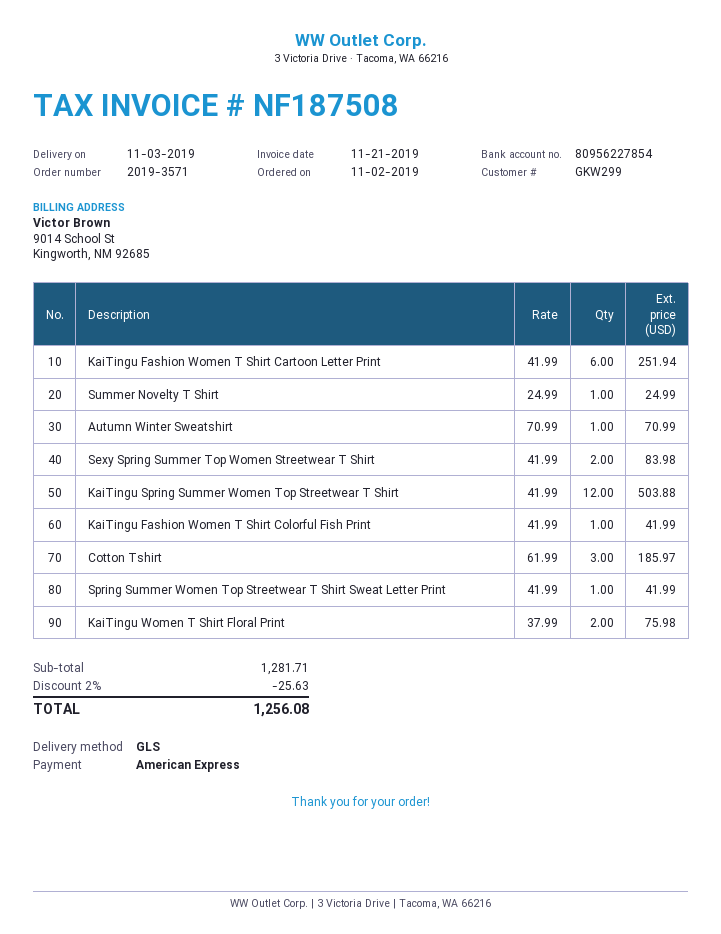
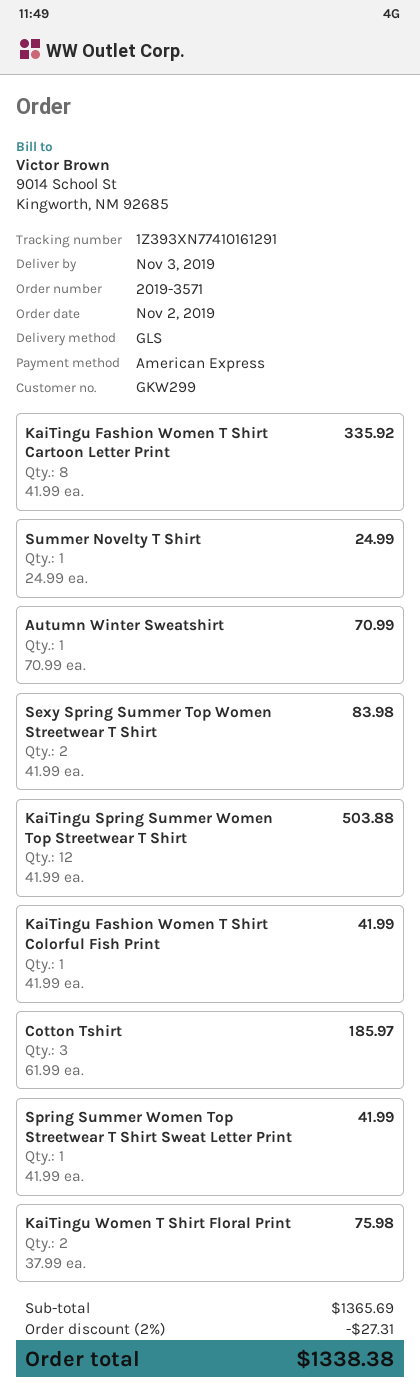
KaiTingu Fashion Women T Shirt Cartoon Letter Print: 6 x 41.99 = 251.94 -> 8 x 41.99 = 335.92
subtotal: 1281.71 -> 1365.69
discount: 2% = 25.63 -> 2% = 27.31
total: 1256.08 -> 1338.38

